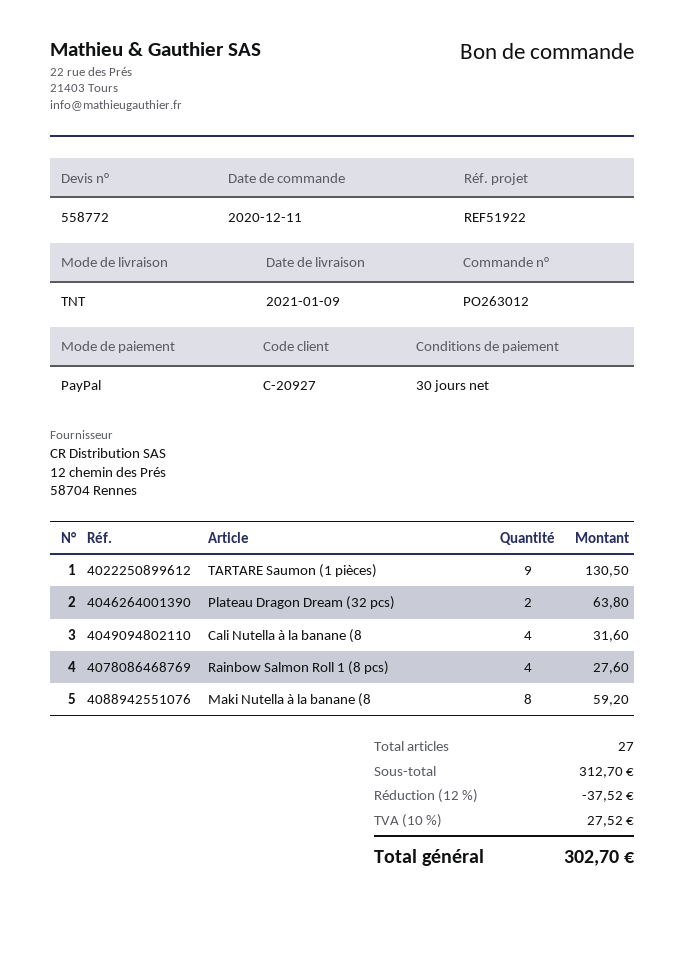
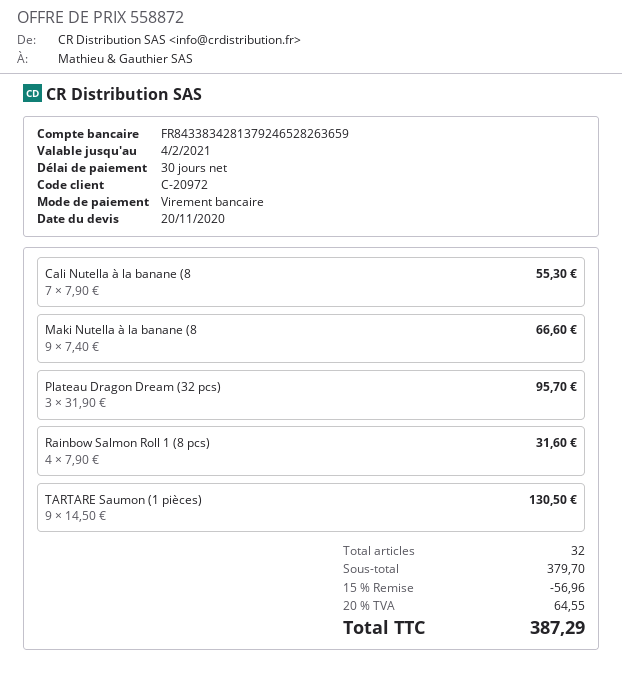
quote number: 558772 -> 558872
customer number: C-20927 -> C-20972
payment method: PayPal -> bank transfer
Plateau Dragon Dream (32 pcs): 2 for 63.80 -> 3 for 95.70
Cali Nutella à la banane (8: 4 for 31.60 -> 7 for 55.30
Rainbow Salmon Roll 1 (8 pcs): 4 for 27.60 -> 4 for 31.60
Maki Nutella à la banane (8: 8 for 59.20 -> 9 for 66.60
total quantity: 27 -> 32
subtotal: 312.70 -> 379.70
discount: 12% = 37.52 -> 15% = 56.96
tax: 10% = 27.52 -> 20% = 64.55
total: 302.70 -> 387.29

